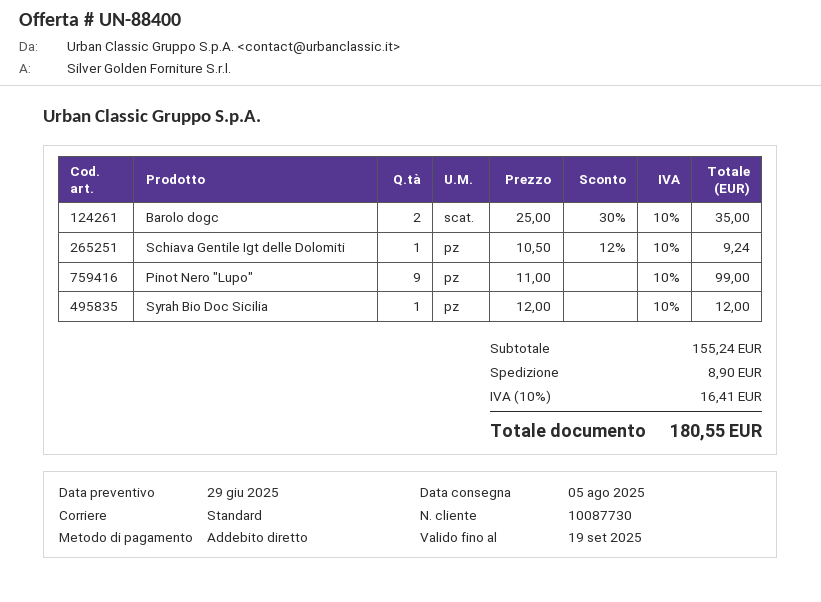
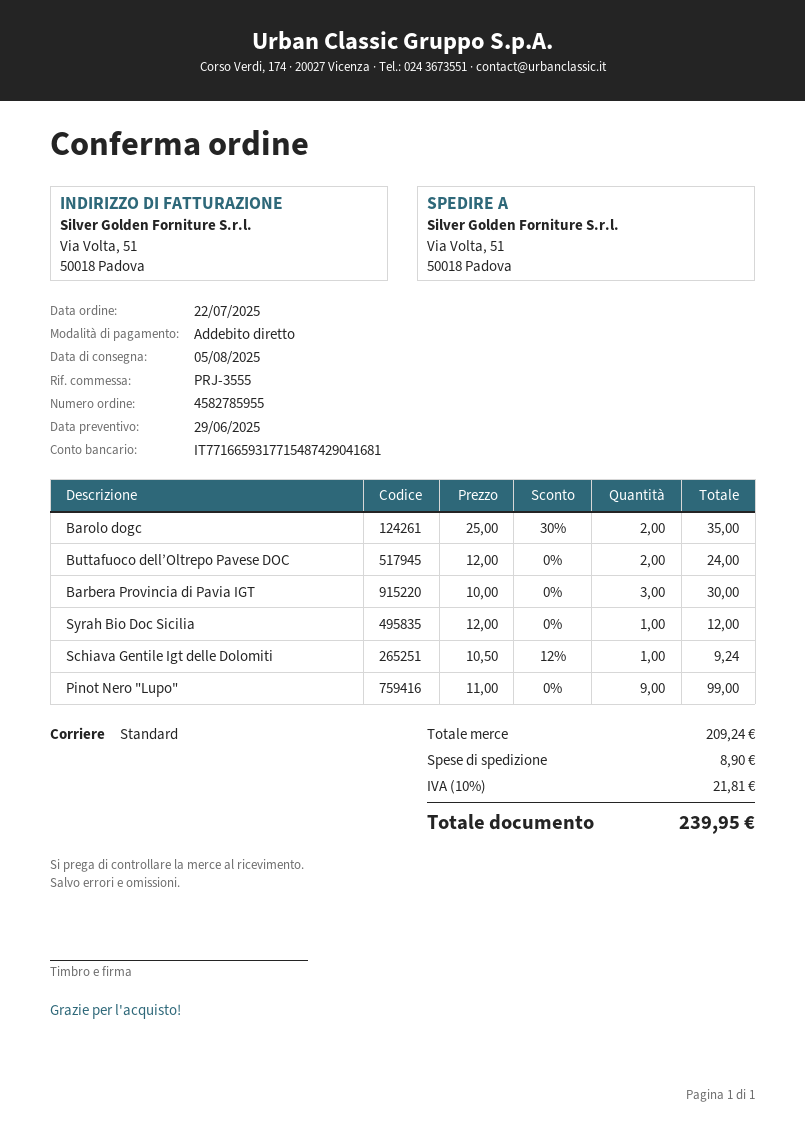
Buttafuoco dell’Oltrepo Pavese DOC: none -> 2 x 12.00 = 24.00
Barbera Provincia di Pavia IGT: none -> 3 x 10.00 = 30.00
subtotal: 155.24 -> 209.24
tax: 10% = 16.41 -> 10% = 21.81
total: 180.55 -> 239.95

